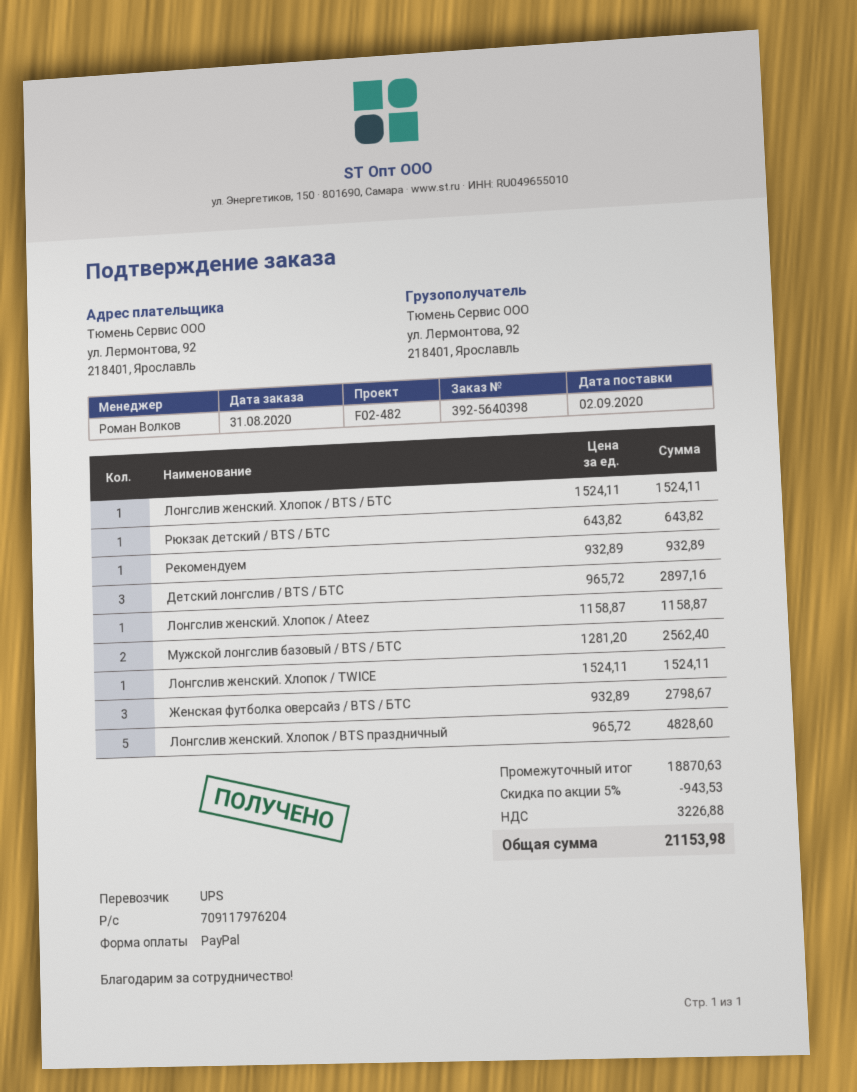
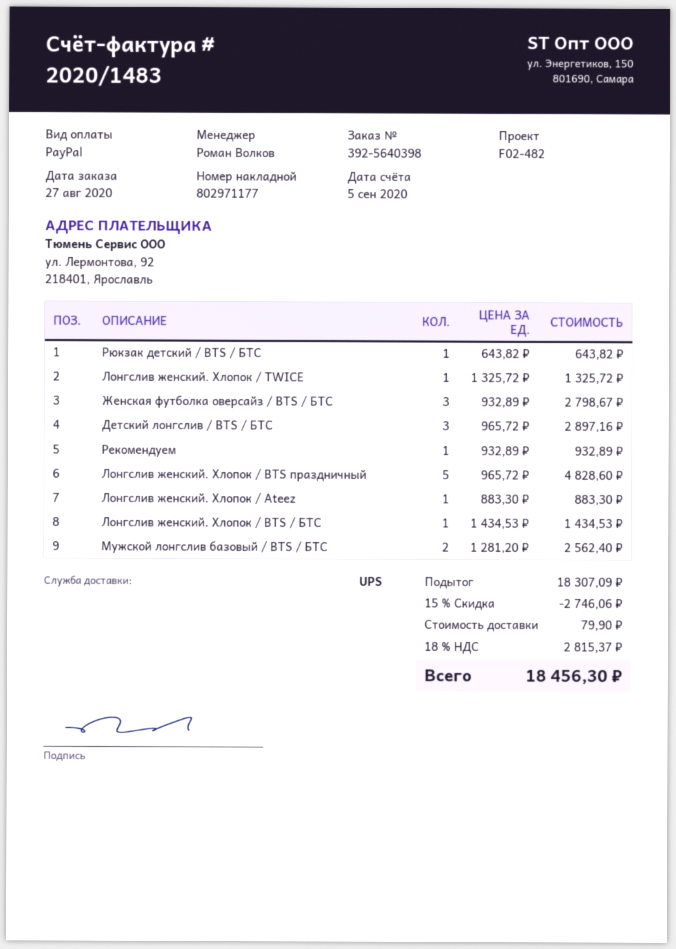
order date: 2020-08-31 -> 2020-08-27
Лонгслив женский. Хлопок / BTS / БТС: 1 x 1524.11 = 1524.11 -> 1 x 1434.53 = 1434.53
Лонгслив женский. Хлопок / Ateez: 1 x 1158.87 = 1158.87 -> 1 x 883.30 = 883.30
Лонгслив женский. Хлопок / TWICE: 1 x 1524.11 = 1524.11 -> 1 x 1325.72 = 1325.72
subtotal: 18870.63 -> 18307.09
discount: 5% = 943.53 -> 15% = 2746.06
shipping: none -> 79.90
tax: 3226.88 -> 2815.37
total: 21153.98 -> 18456.30

